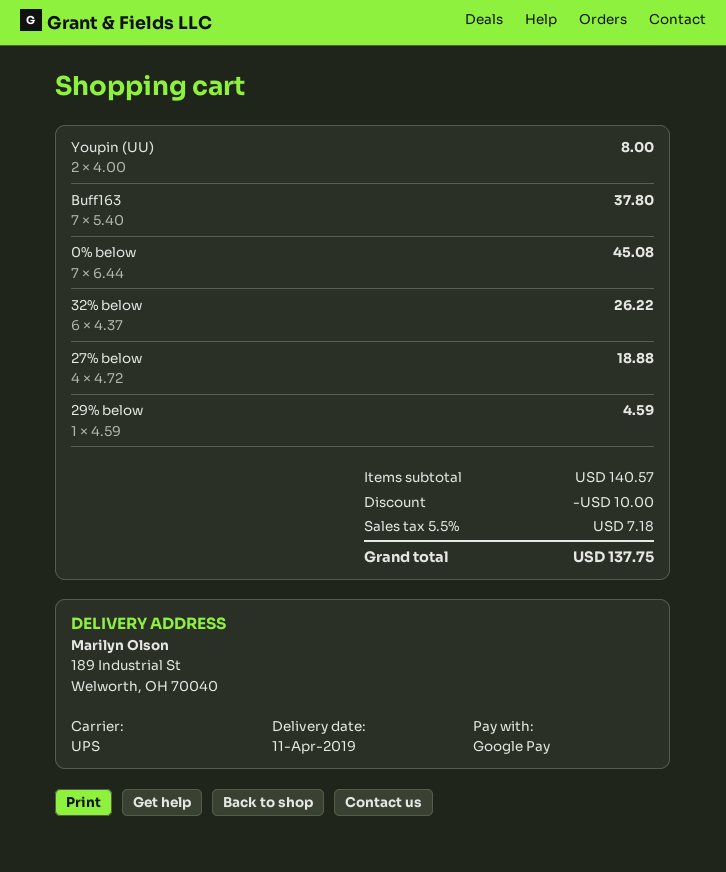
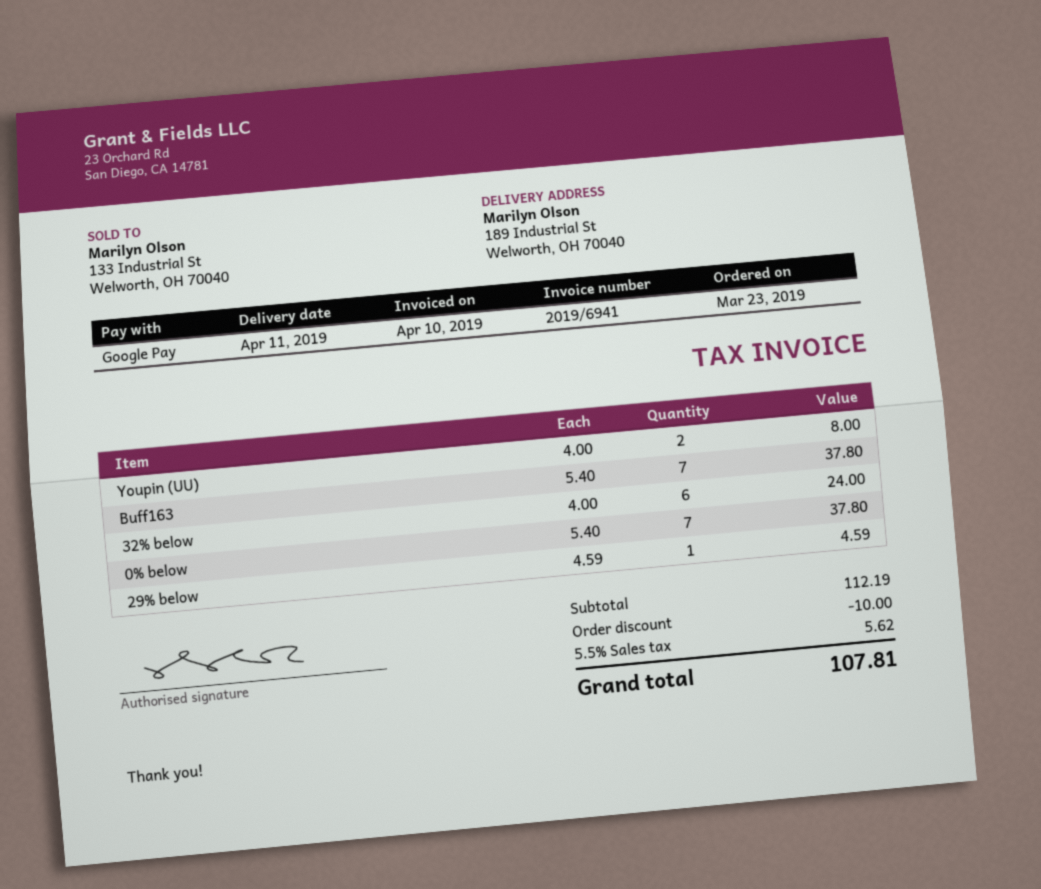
0% below: 7 x 6.44 = 45.08 -> 7 x 5.40 = 37.80
32% below: 6 x 4.37 = 26.22 -> 6 x 4.00 = 24.00
27% below: 4 x 4.72 = 18.88 -> none
subtotal: 140.57 -> 112.19
tax: 5.5% = 7.18 -> 5.5% = 5.62
total: 137.75 -> 107.81

